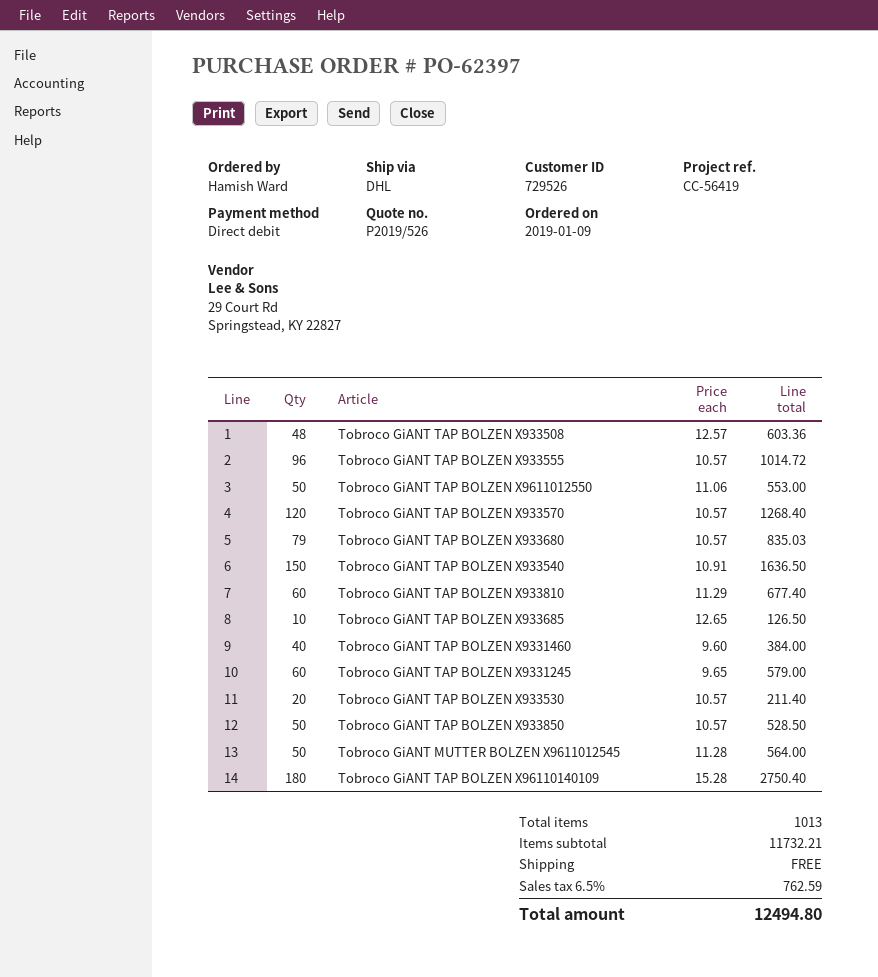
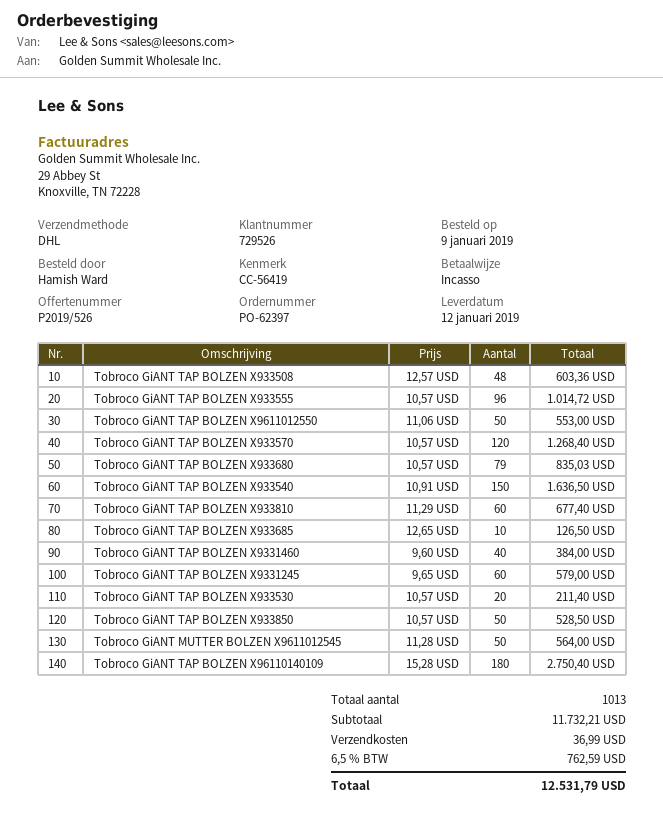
shipping: 0.00 -> 36.99
total: 12494.80 -> 12531.79

